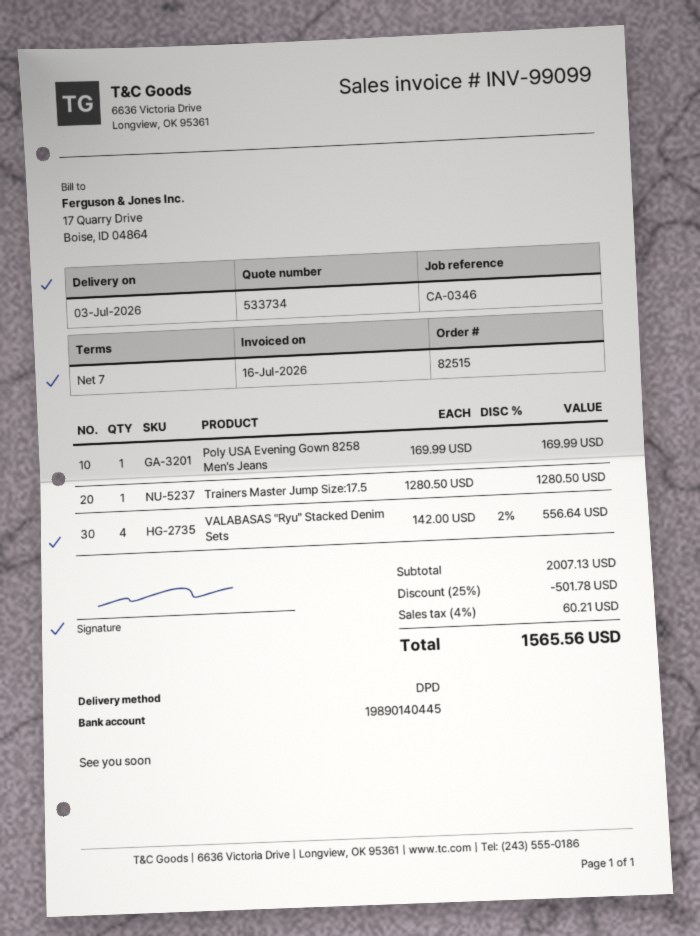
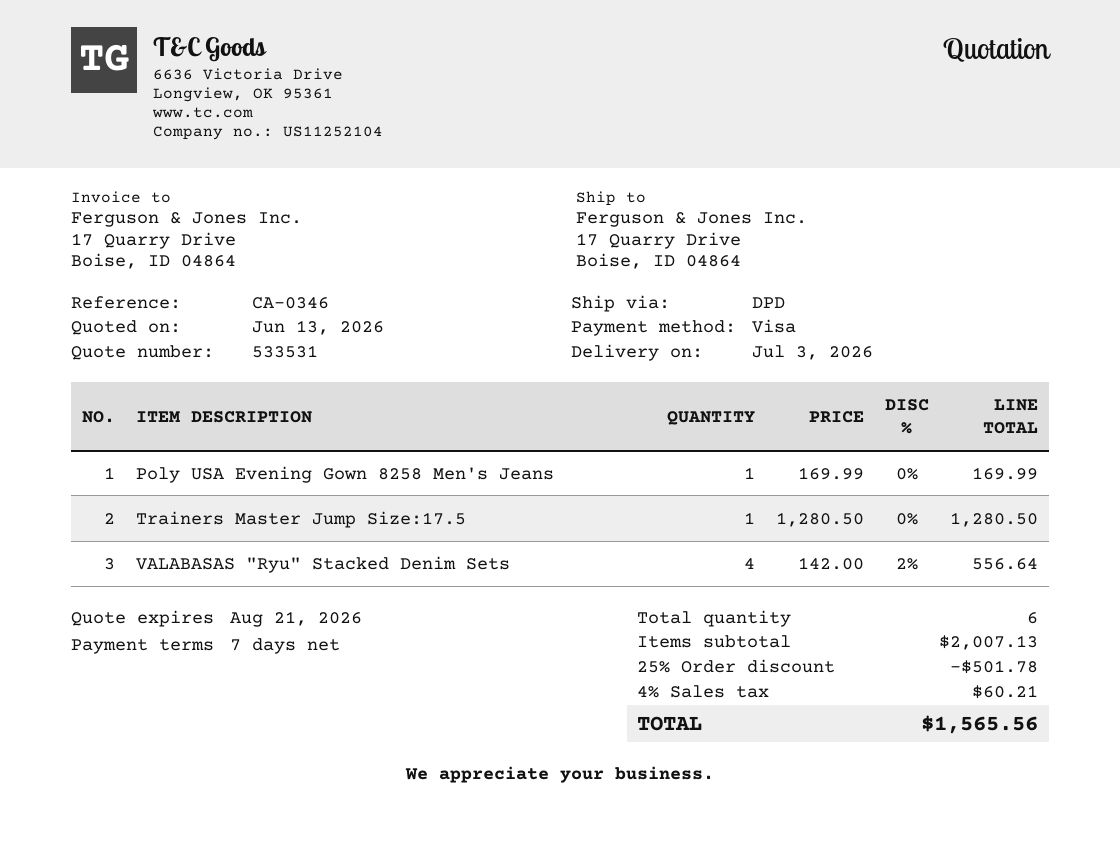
quote number: 533734 -> 533531

